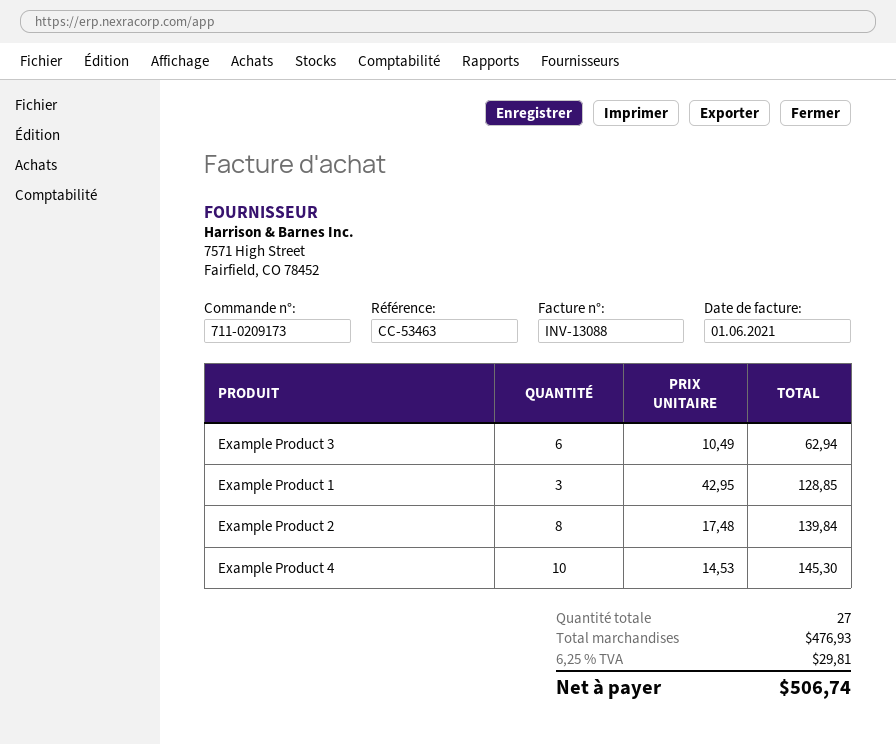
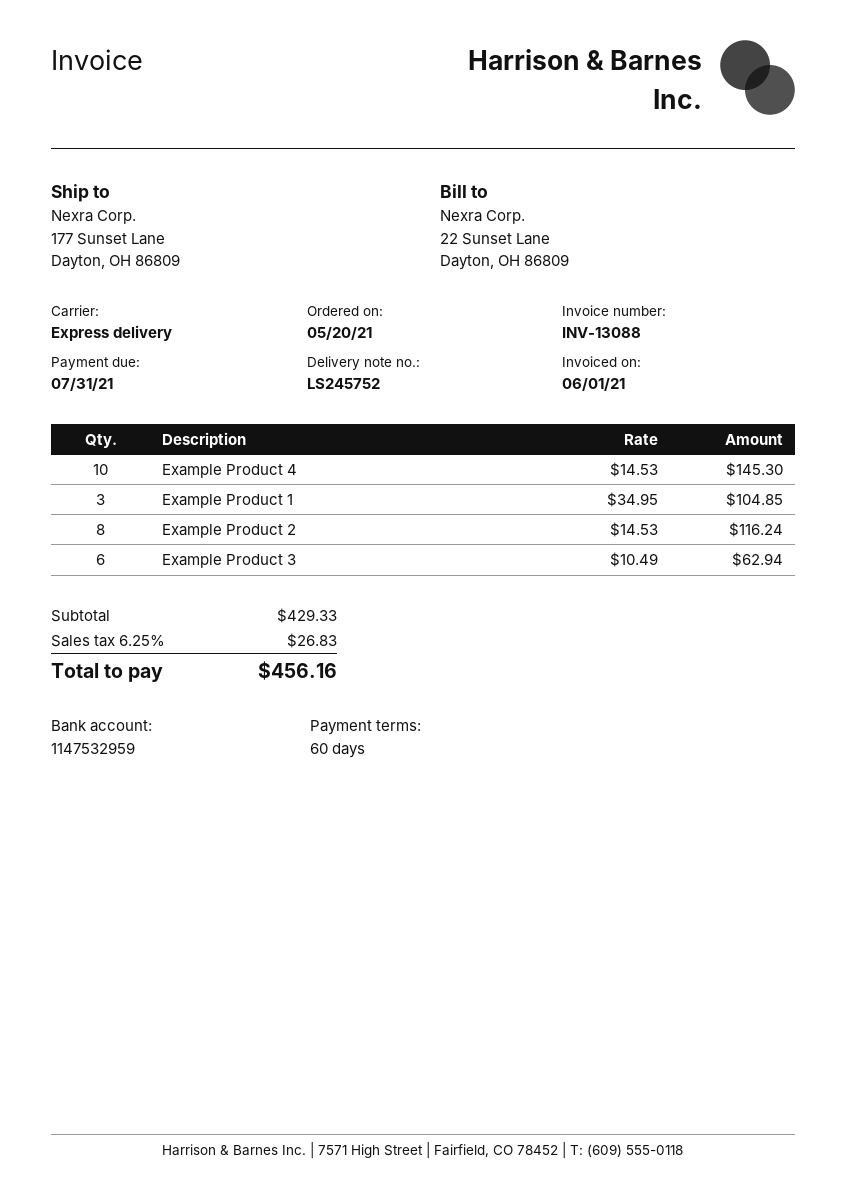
Example Product 1: 3 x 42.95 = 128.85 -> 3 x 34.95 = 104.85
Example Product 2: 8 x 17.48 = 139.84 -> 8 x 14.53 = 116.24
subtotal: 476.93 -> 429.33
tax: 6.25% = 29.81 -> 6.25% = 26.83
total: 506.74 -> 456.16

